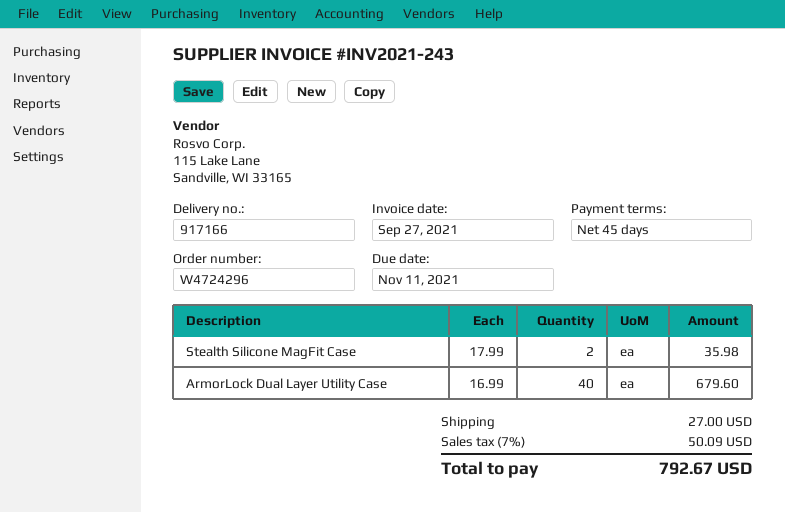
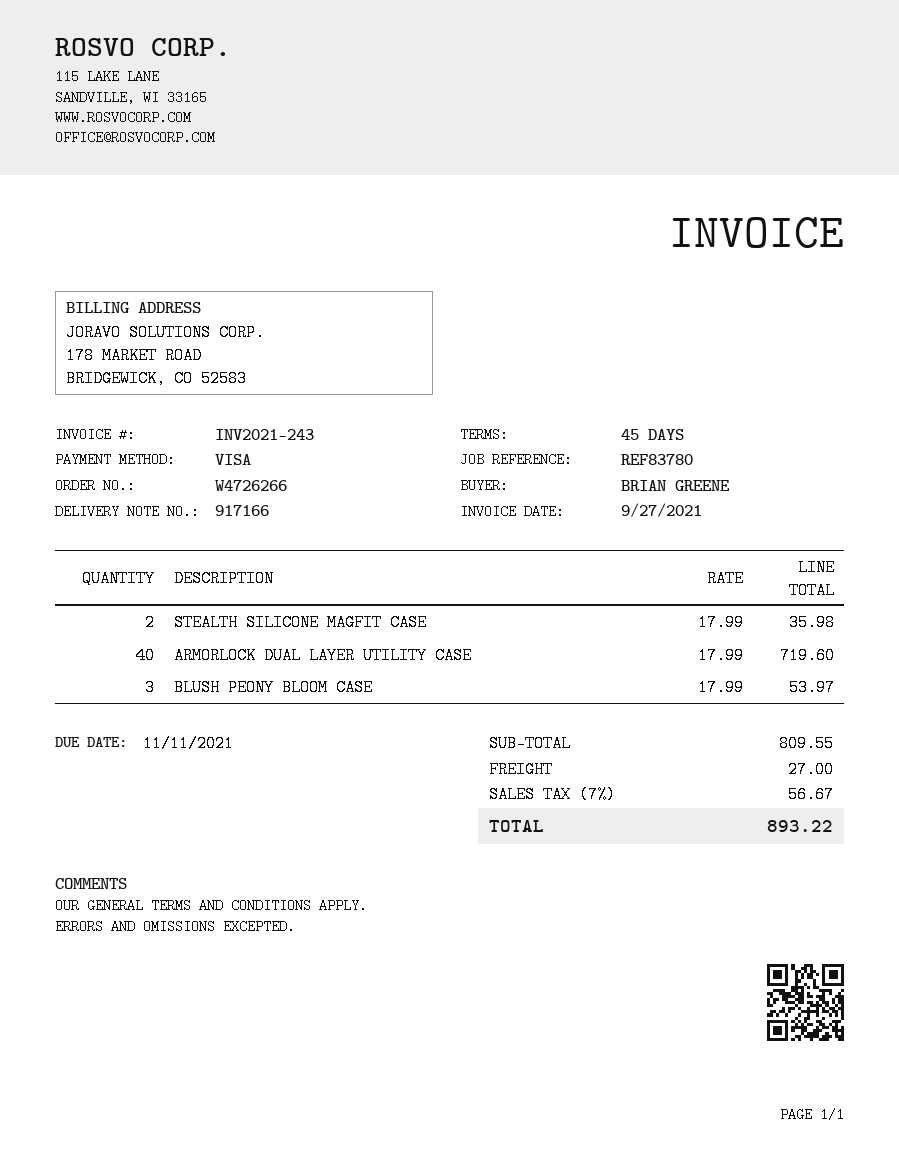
order number: W4724296 -> W4726266
ArmorLock Dual Layer Utility Case: 40 x 16.99 = 679.60 -> 40 x 17.99 = 719.60
BLUSH PEONY BLOOM CASE: none -> 3 x 17.99 = 53.97
tax: 7% = 50.09 -> 7% = 56.67
total: 792.67 -> 893.22

